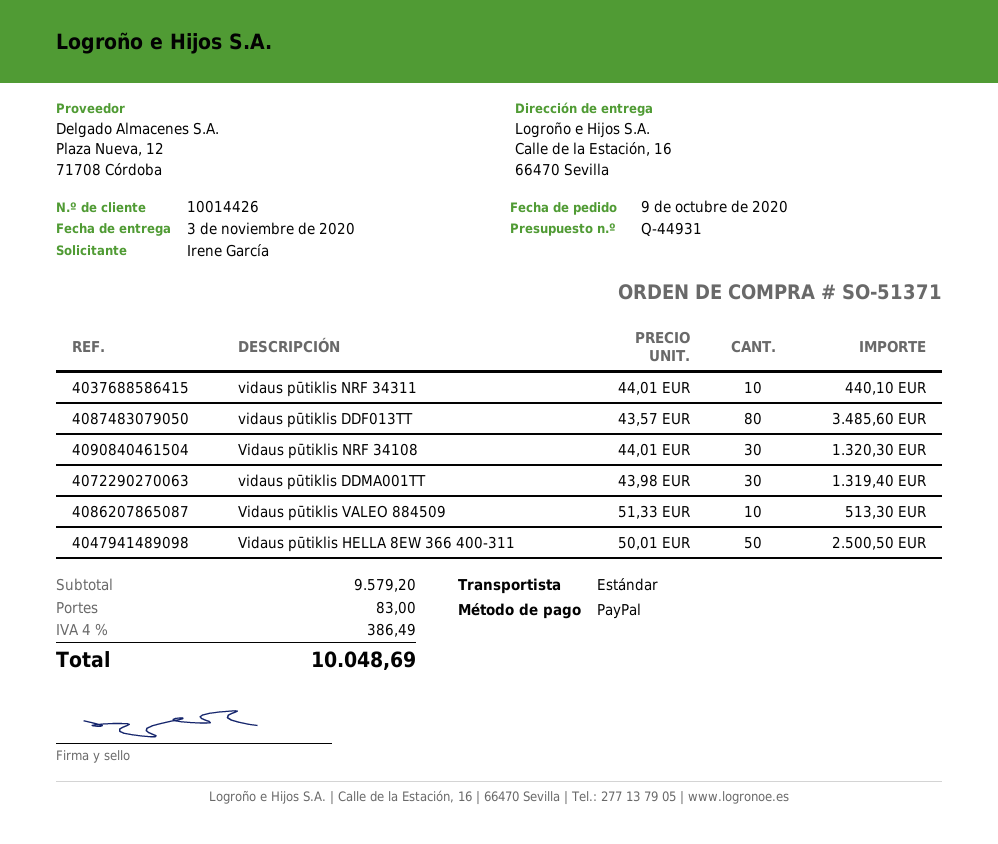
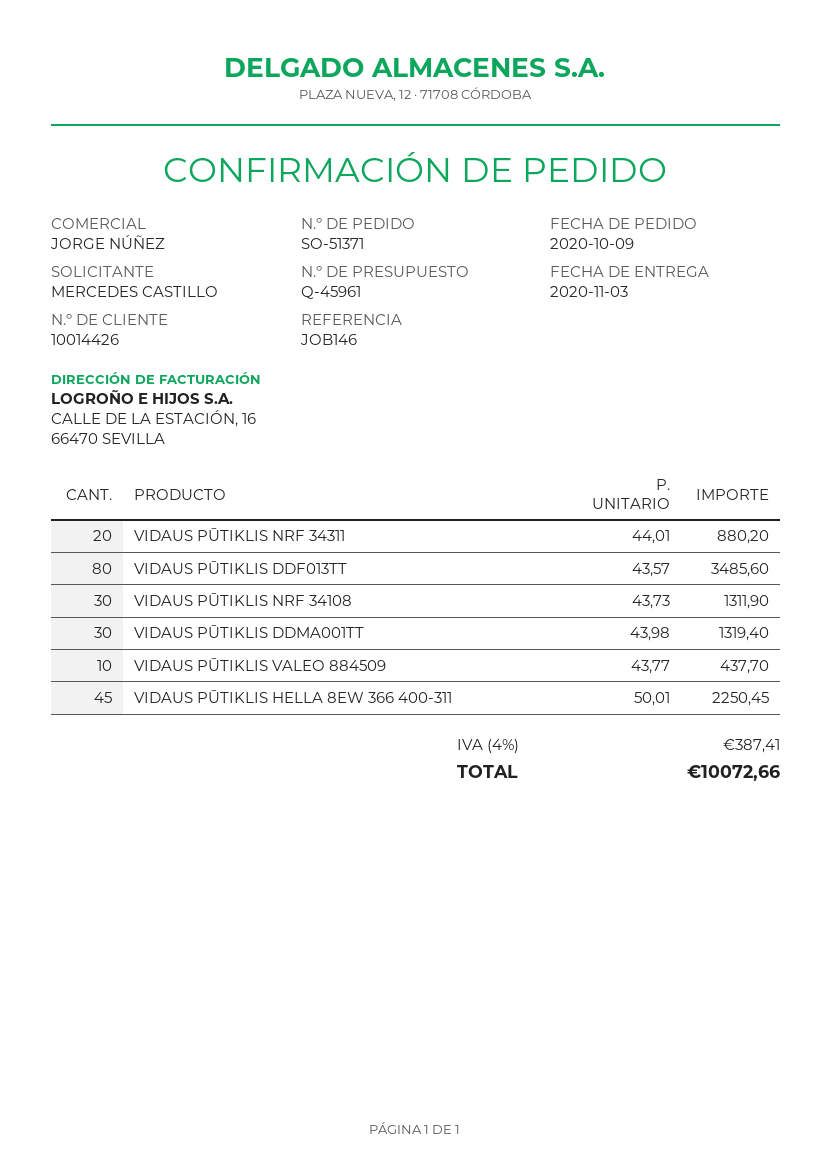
quote number: Q-44931 -> Q-45961
ordered by: Irene García -> MERCEDES CASTILLO
vidaus pūtiklis NRF 34311: 10 x 44.01 = 440.10 -> 20 x 44.01 = 880.20
Vidaus pūtiklis NRF 34108: 30 x 44.01 = 1320.30 -> 30 x 43.73 = 1311.90
Vidaus pūtiklis VALEO 884509: 10 x 51.33 = 513.30 -> 10 x 43.77 = 437.70
Vidaus pūtiklis HELLA 8EW 366 400-311: 50 x 50.01 = 2500.50 -> 45 x 50.01 = 2250.45
shipping: 83.00 -> none
tax: 4% = 386.49 -> 4% = 387.41
total: 10048.69 -> 10072.66

